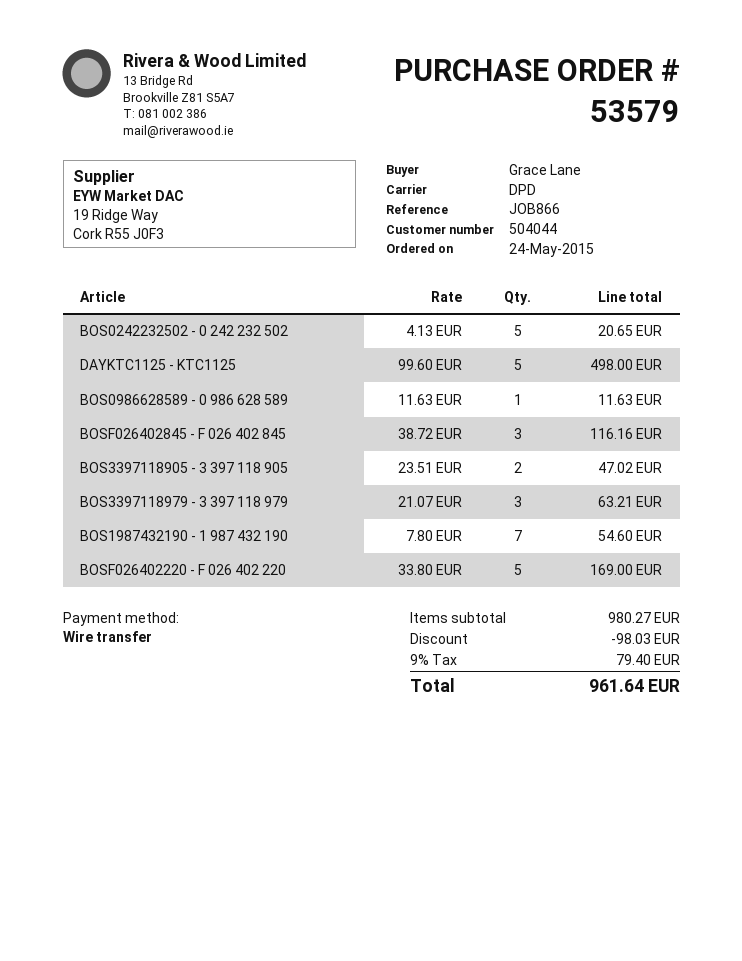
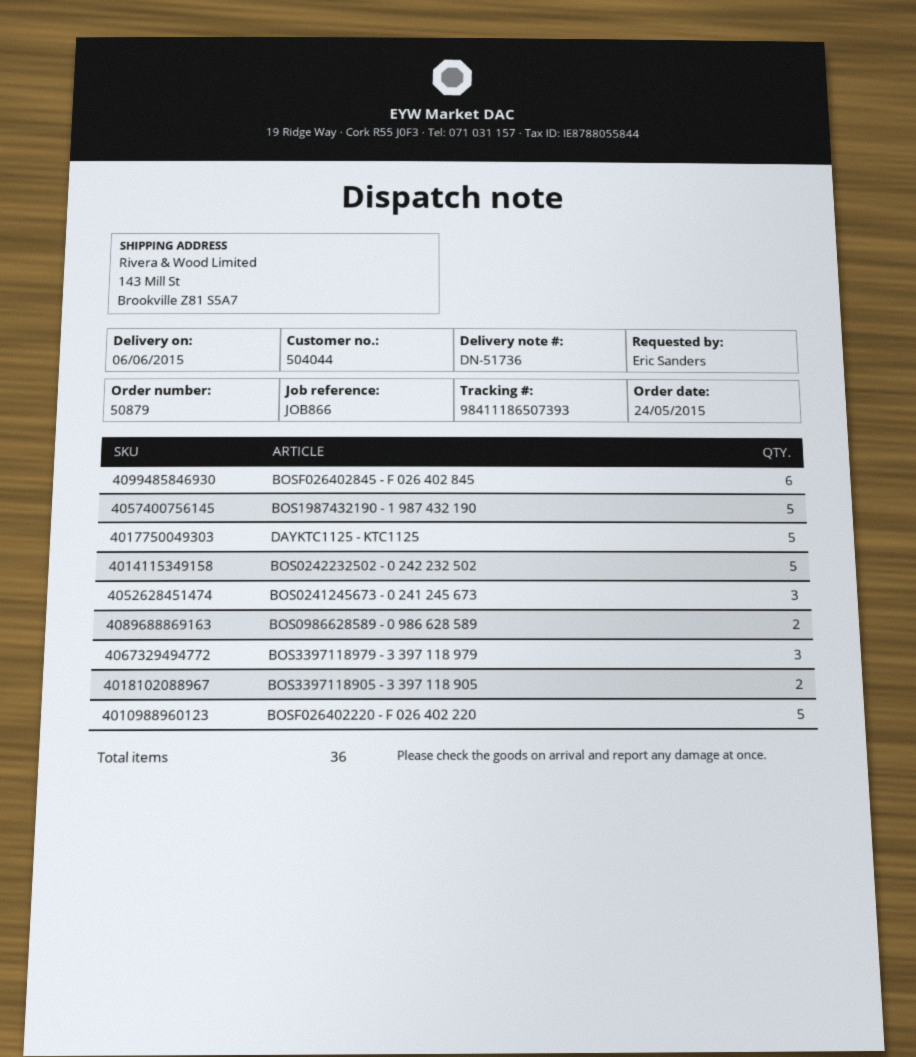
order number: 53579 -> 50879
ordered by: Grace Lane -> Eric Sanders
BOS0986628589 - 0 986 628 589: 1 -> 2
BOSF026402845 - F 026 402 845: 3 -> 6
BOS1987432190 - 1 987 432 190: 7 -> 5
BOS0241245673 - 0 241 245 673: none -> 3

